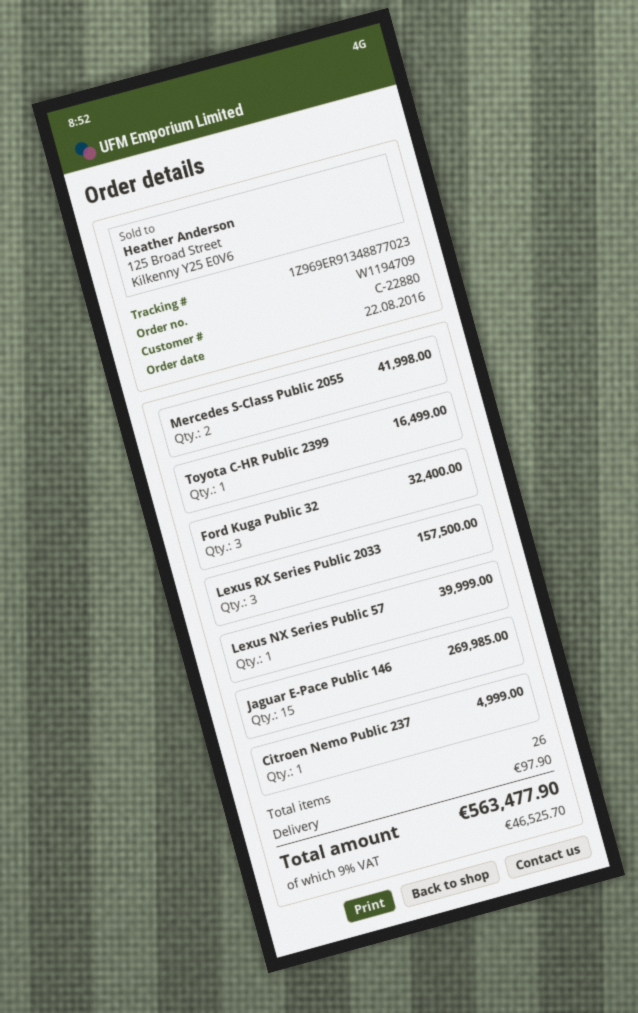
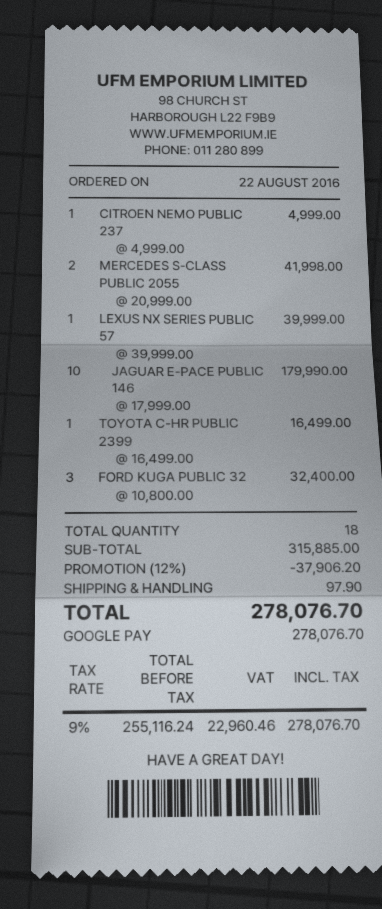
Lexus RX Series Public 2033: 3 for 157500.00 -> none
Jaguar E-Pace Public 146: 15 for 269985.00 -> 10 for 179990.00
total quantity: 26 -> 18
discount: none -> 12% = 37906.20
tax: 9% = 46525.70 -> 9% = 22960.46
total: 563477.90 -> 278076.70

